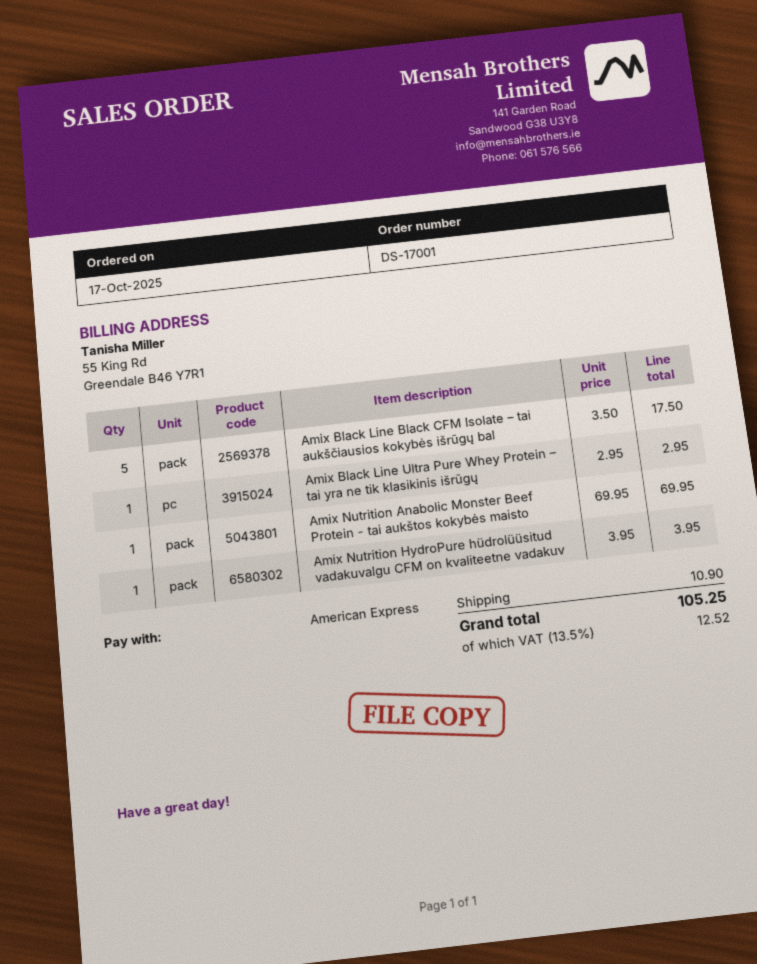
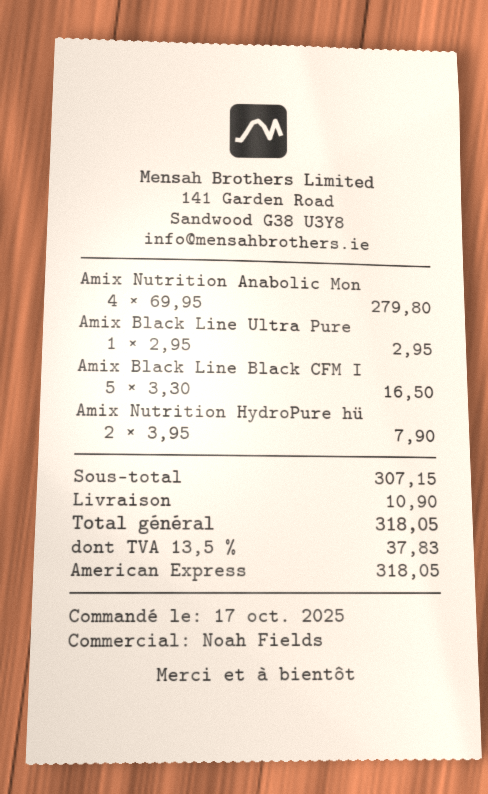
Amix Black Line Black CFM Isolate – tai aukščiausios kokybės išrūgų bal: 5 x 3.50 = 17.50 -> 5 x 3.30 = 16.50
Amix Nutrition Anabolic Monster Beef Protein - tai aukštos kokybės maisto: 1 x 69.95 = 69.95 -> 4 x 69.95 = 279.80
Amix Nutrition HydroPure hüdrolüüsitud vadakuvalgu CFM on kvaliteetne vadakuv: 1 x 3.95 = 3.95 -> 2 x 3.95 = 7.90
tax: 13.5% = 12.52 -> 13.5% = 37.83
total: 105.25 -> 318.05

